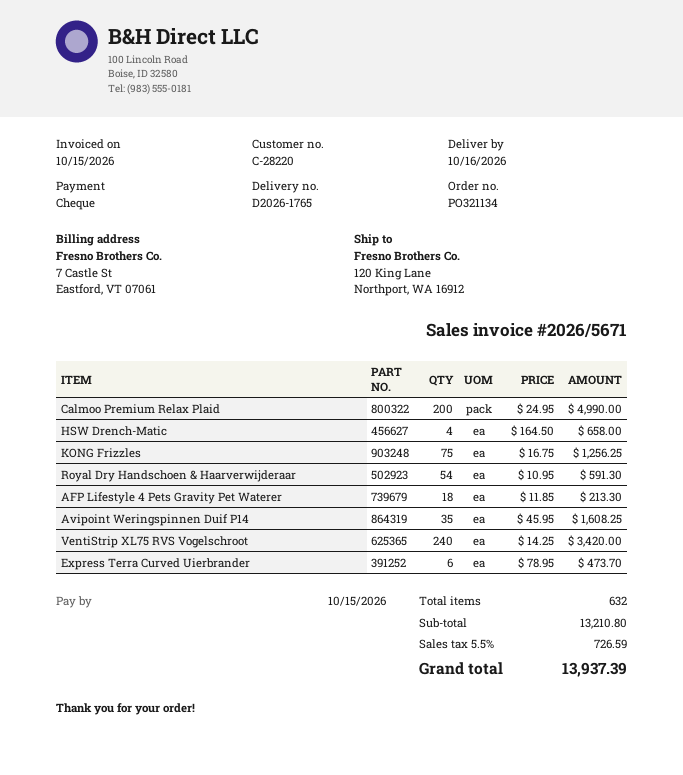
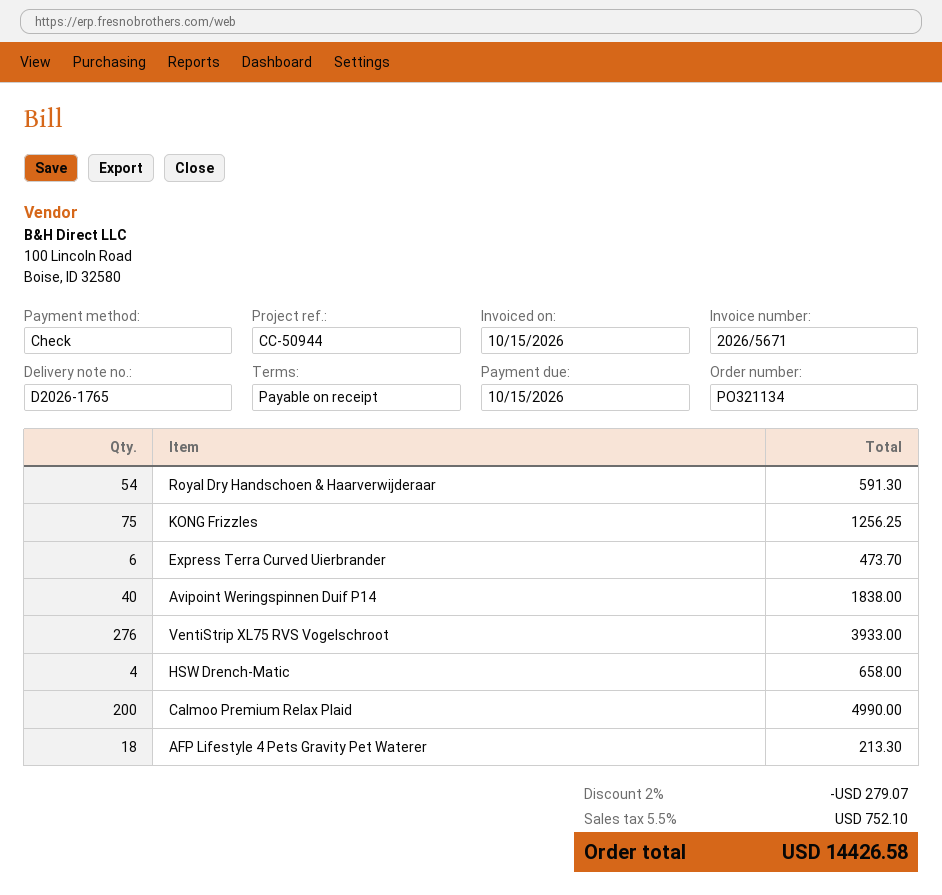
Avipoint Weringspinnen Duif P14: 35 for 1608.25 -> 40 for 1838.00
VentiStrip XL75 RVS Vogelschroot: 240 for 3420.00 -> 276 for 3933.00
discount: none -> 2% = 279.07
tax: 5.5% = 726.59 -> 5.5% = 752.10
total: 13937.39 -> 14426.58

